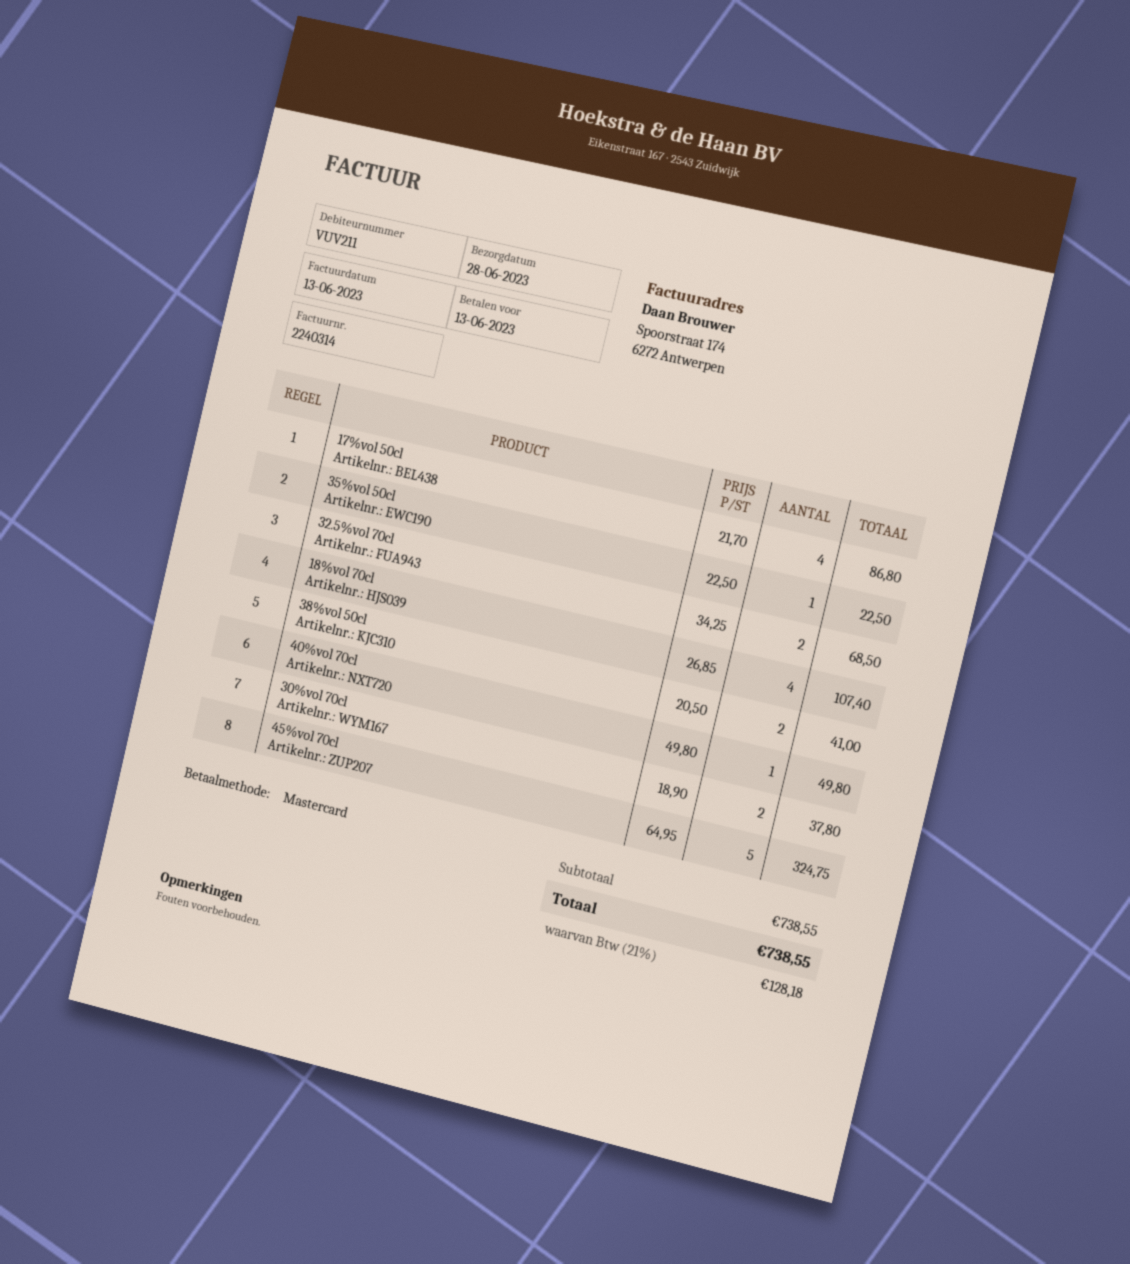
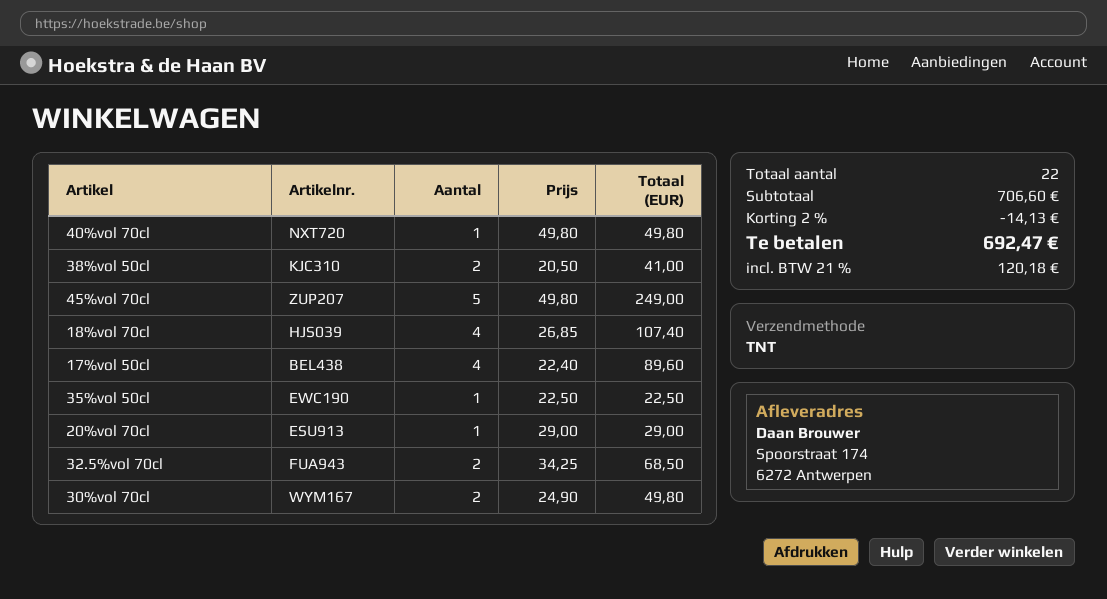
17%vol 50cl: 4 x 21.70 = 86.80 -> 4 x 22.40 = 89.60
30%vol 70cl: 2 x 18.90 = 37.80 -> 2 x 24.90 = 49.80
45%vol 70cl: 5 x 64.95 = 324.75 -> 5 x 49.80 = 249.00
20%vol 70cl: none -> 1 x 29.00 = 29.00
subtotal: 738.55 -> 706.60
discount: none -> 2% = 14.13
tax: 21% = 128.18 -> 21% = 120.18
total: 738.55 -> 692.47

